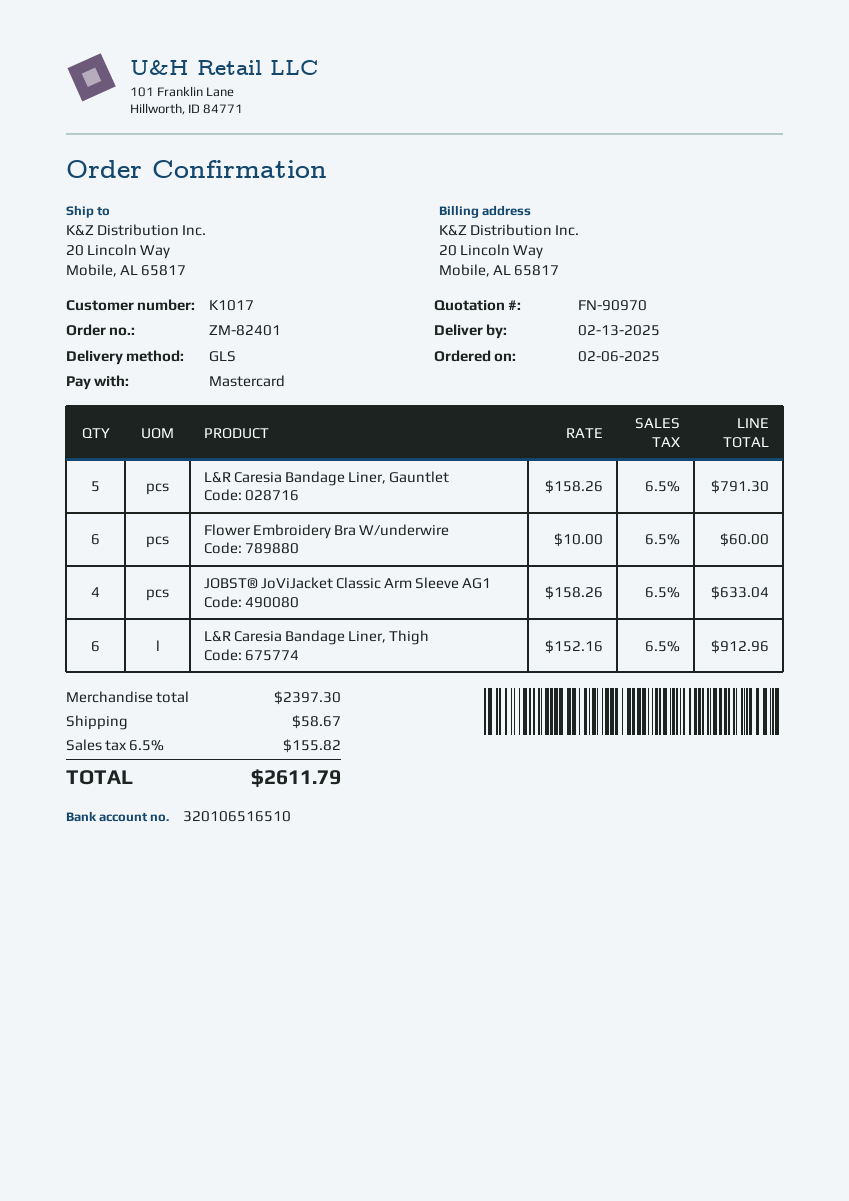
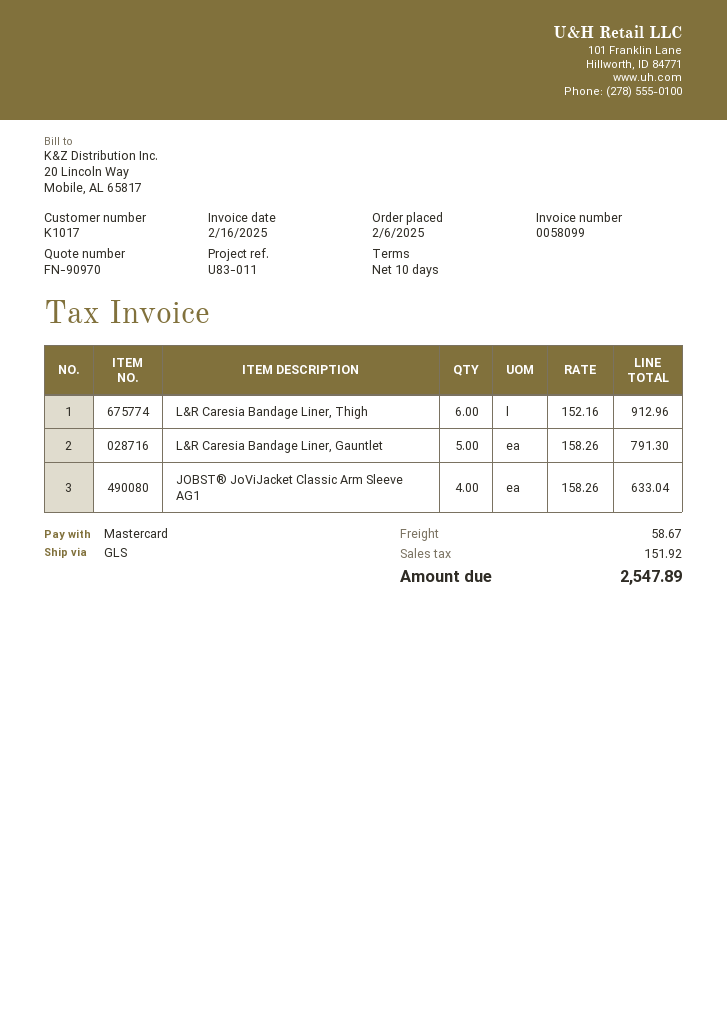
Flower Embroidery Bra W/underwire: 6 x 10.00 = 60.00 -> none
tax: 155.82 -> 151.92
total: 2611.79 -> 2547.89

